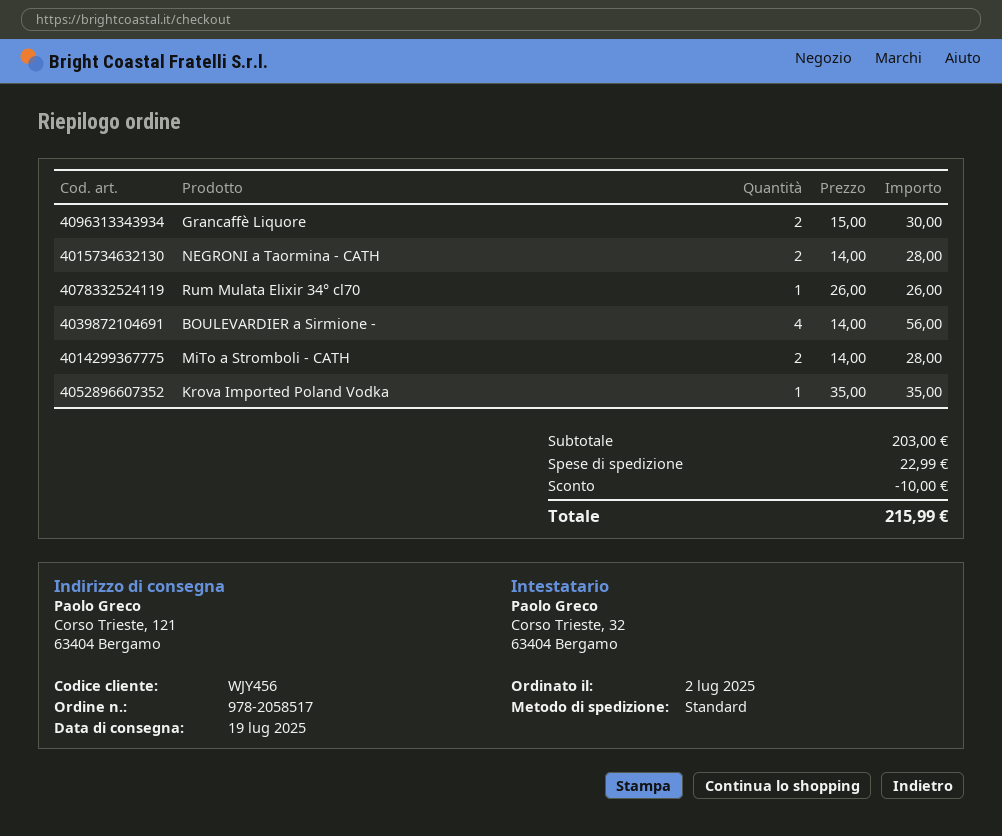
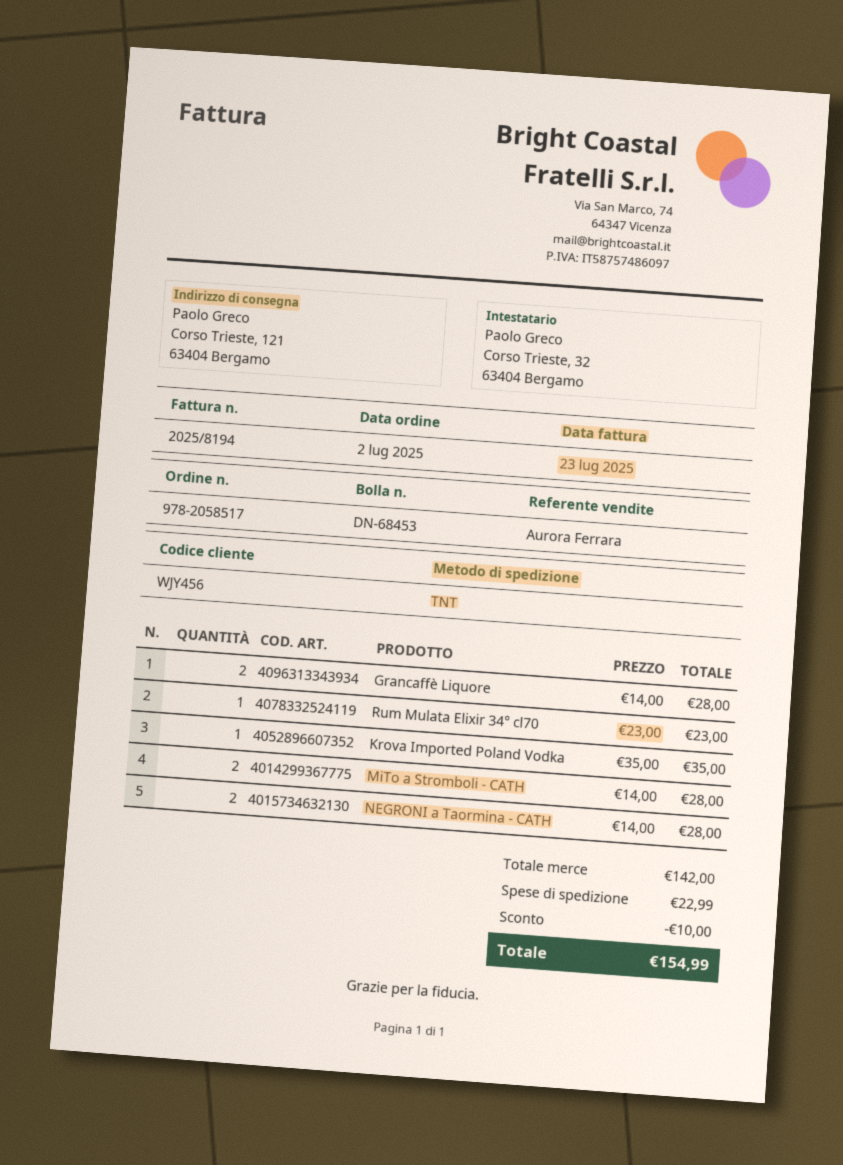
shipping method: standard -> TNT
Grancaffè Liquore: 2 x 15.00 = 30.00 -> 2 x 14.00 = 28.00
Rum Mulata Elixir 34° cl70: 1 x 26.00 = 26.00 -> 1 x 23.00 = 23.00
BOULEVARDIER a Sirmione -: 4 x 14.00 = 56.00 -> none
subtotal: 203.00 -> 142.00
total: 215.99 -> 154.99

